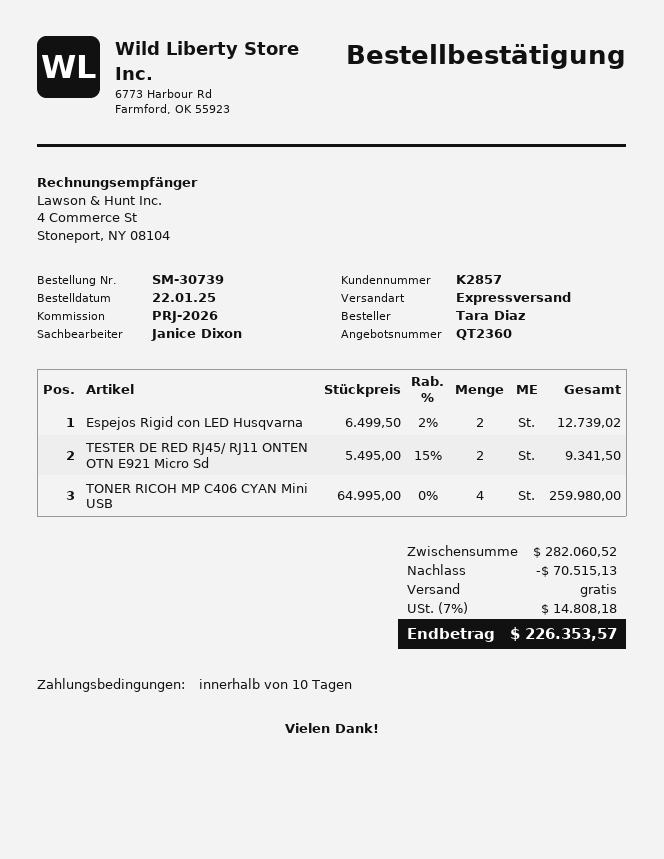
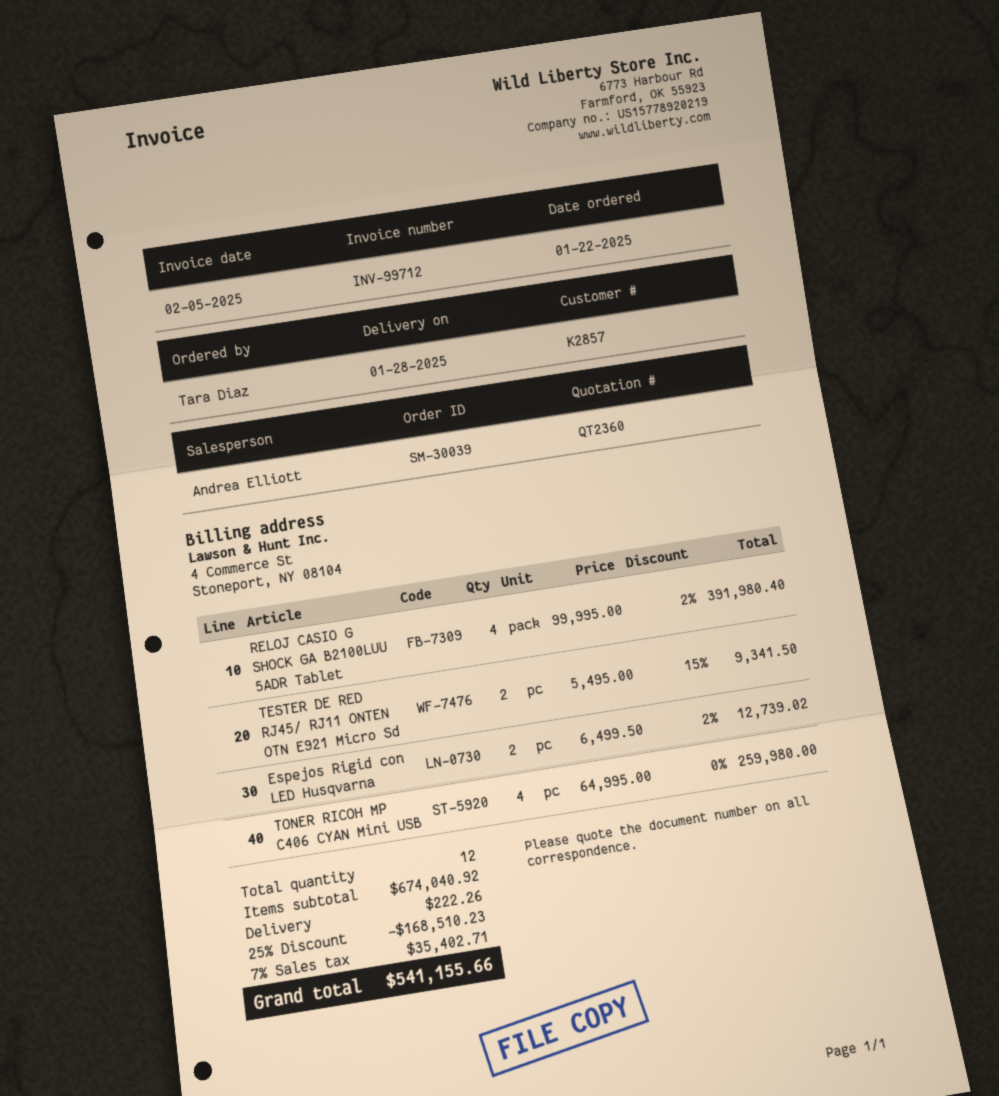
order number: SM-30739 -> SM-30039
sales rep: Janice Dixon -> Andrea Elliott
RELOJ CASIO G SHOCK GA B2100LUU 5ADR Tablet: none -> 4 x 99995.00 - 2% = 391980.40
subtotal: 282060.52 -> 674040.92
discount: 70515.13 -> 168510.23
shipping: 0.00 -> 222.26
tax: 7% = 14808.18 -> 7% = 35402.71
total: 226353.57 -> 541155.66

